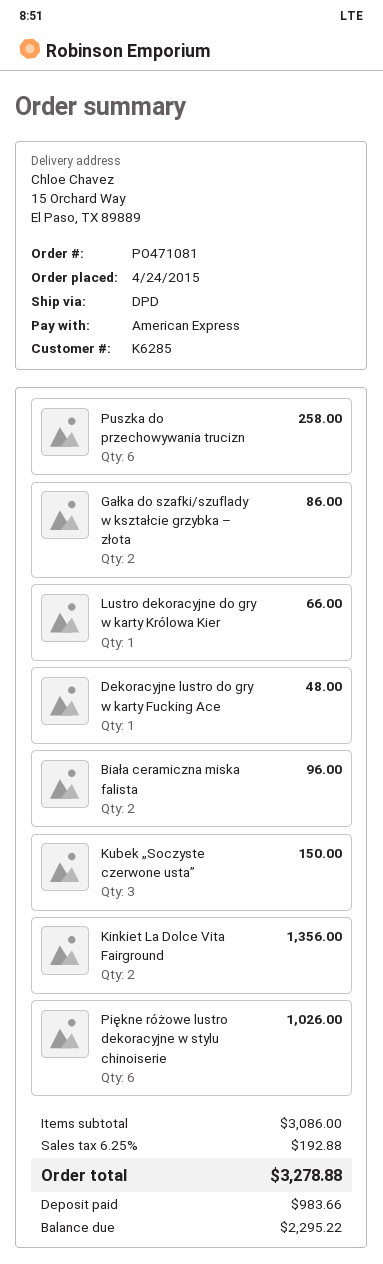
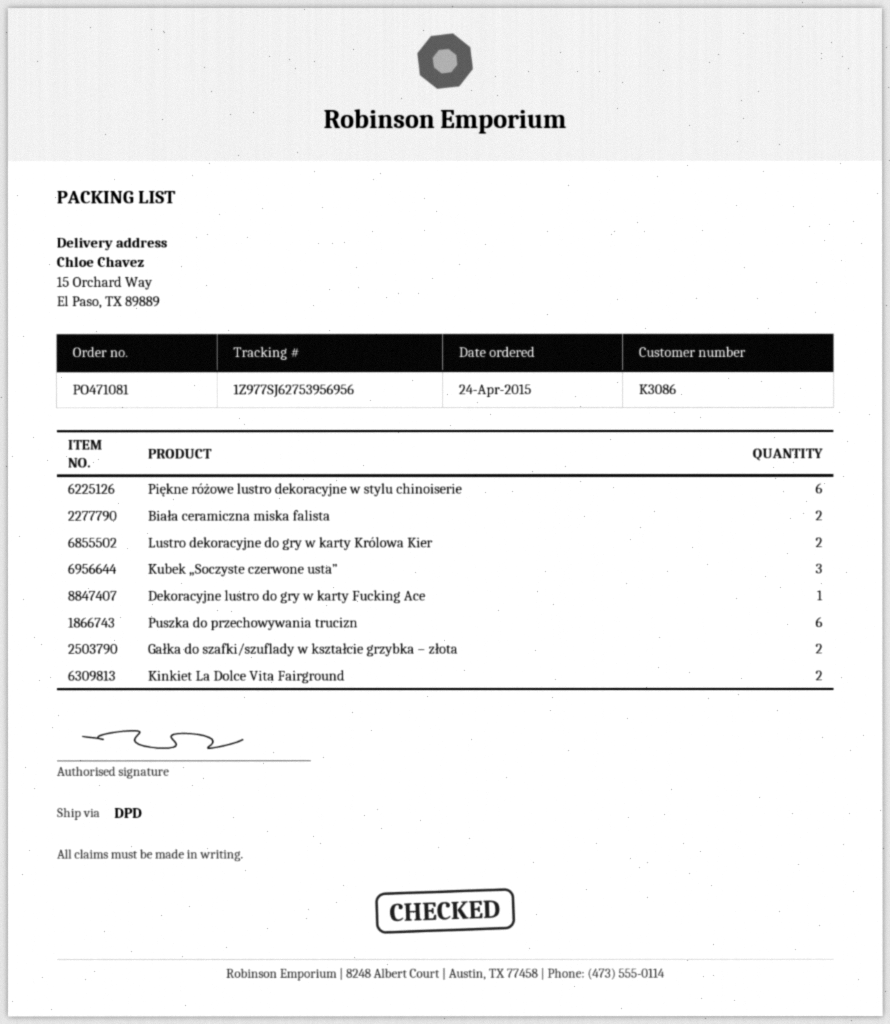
customer number: K6285 -> K3086
Lustro dekoracyjne do gry w karty Królowa Kier: 1 -> 2

